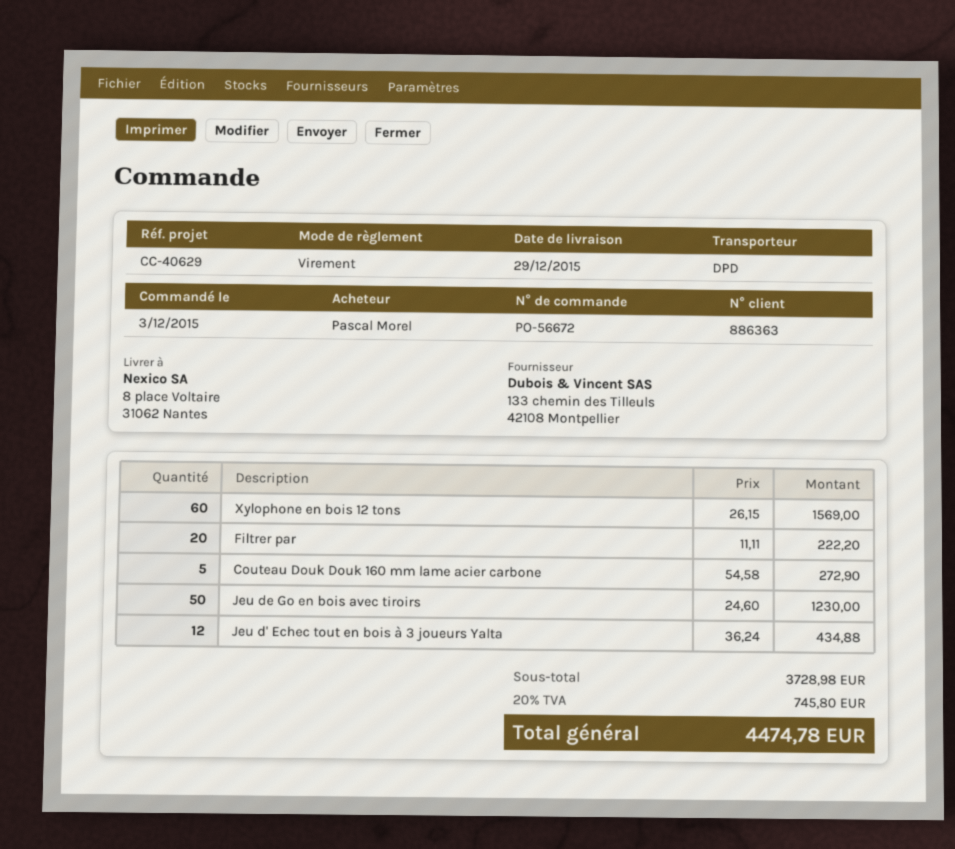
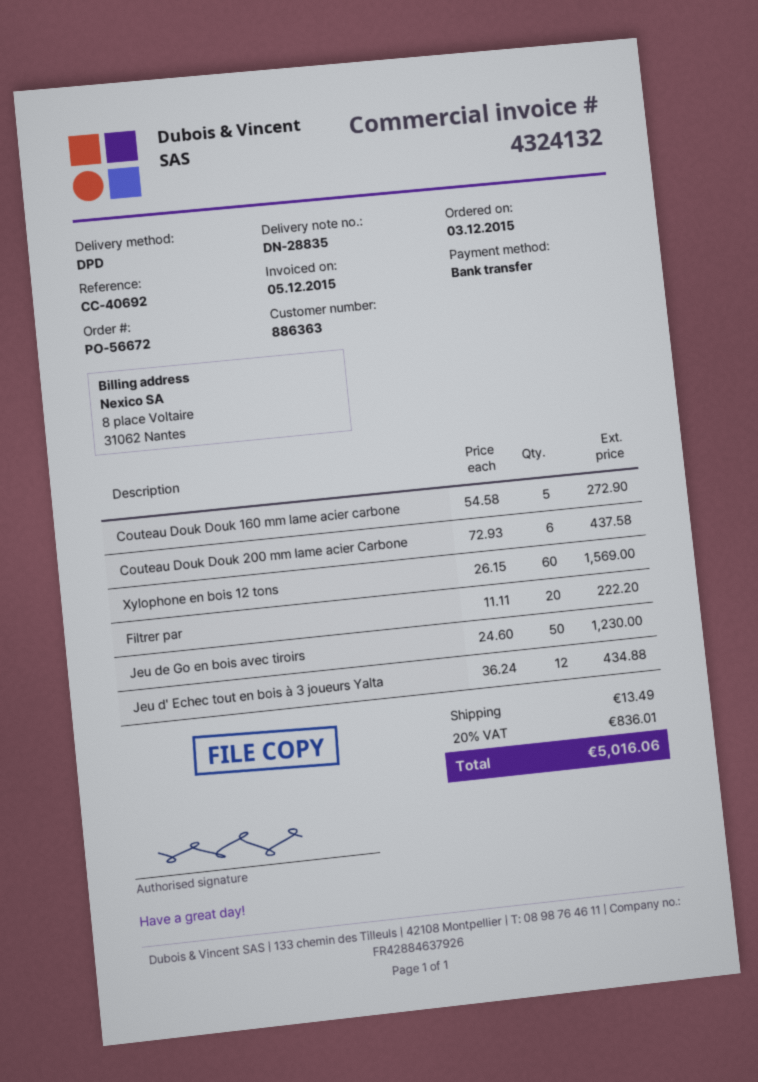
reference: CC-40629 -> CC-40692
Couteau Douk Douk 200 mm lame acier Carbone: none -> 6 x 72.93 = 437.58
shipping: none -> 13.49
tax: 20% = 745.80 -> 20% = 836.01
total: 4474.78 -> 5016.06

